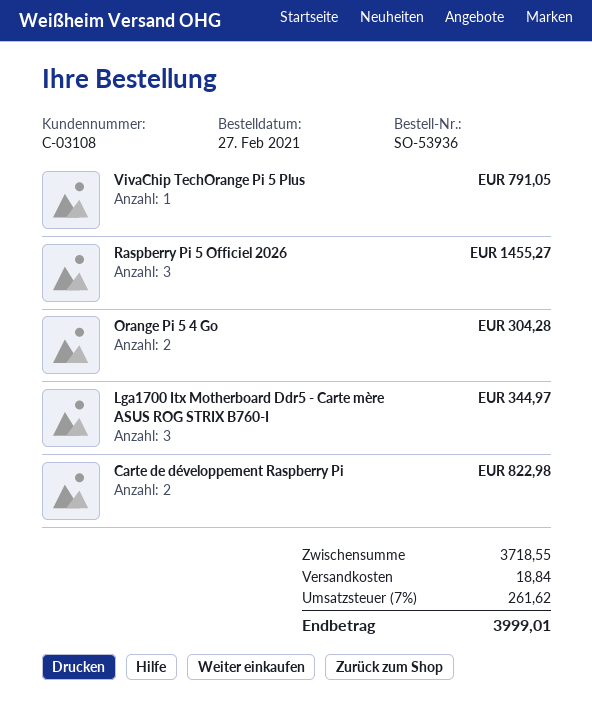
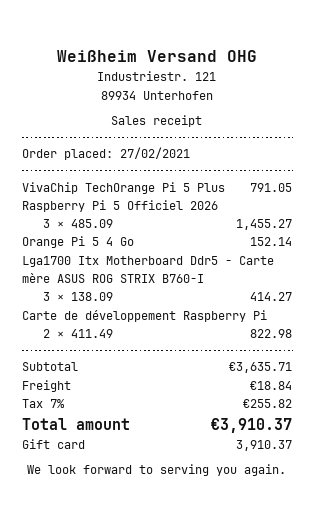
Orange Pi 5 4 Go: 2 for 304.28 -> 1 for 152.14
Lga1700 Itx Motherboard Ddr5 - Carte mère ASUS ROG STRIX B760-I: 3 for 344.97 -> 3 for 414.27
subtotal: 3718.55 -> 3635.71
tax: 7% = 261.62 -> 7% = 255.82
total: 3999.01 -> 3910.37

